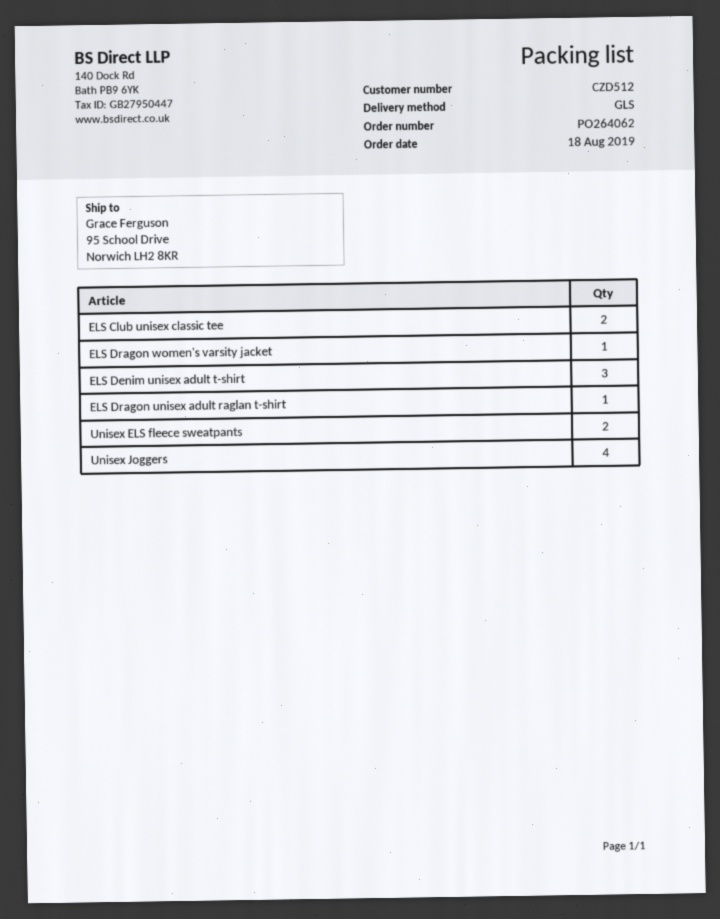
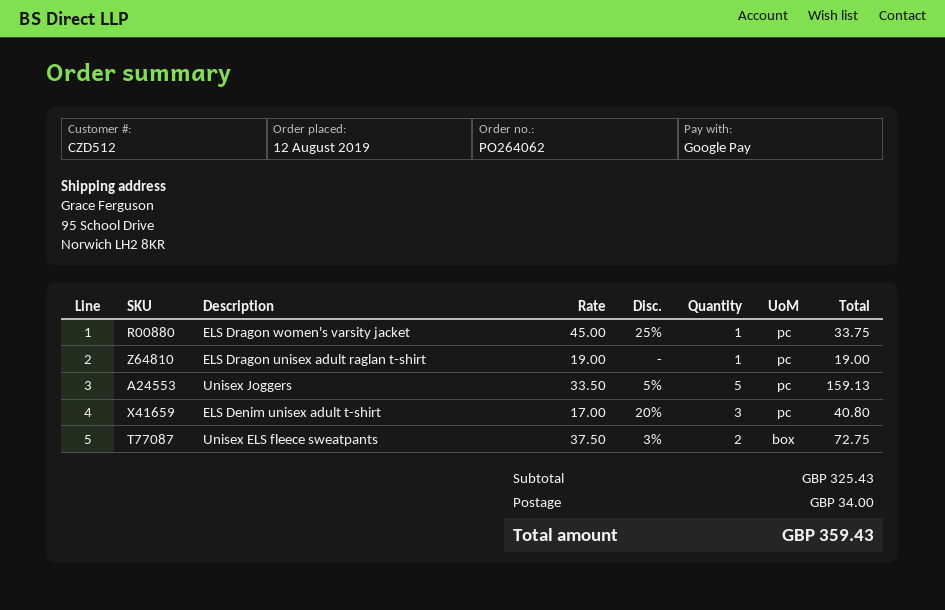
order date: 2019-08-18 -> 2019-08-12
ELS Club unisex classic tee: 2 -> none
Unisex Joggers: 4 -> 5

